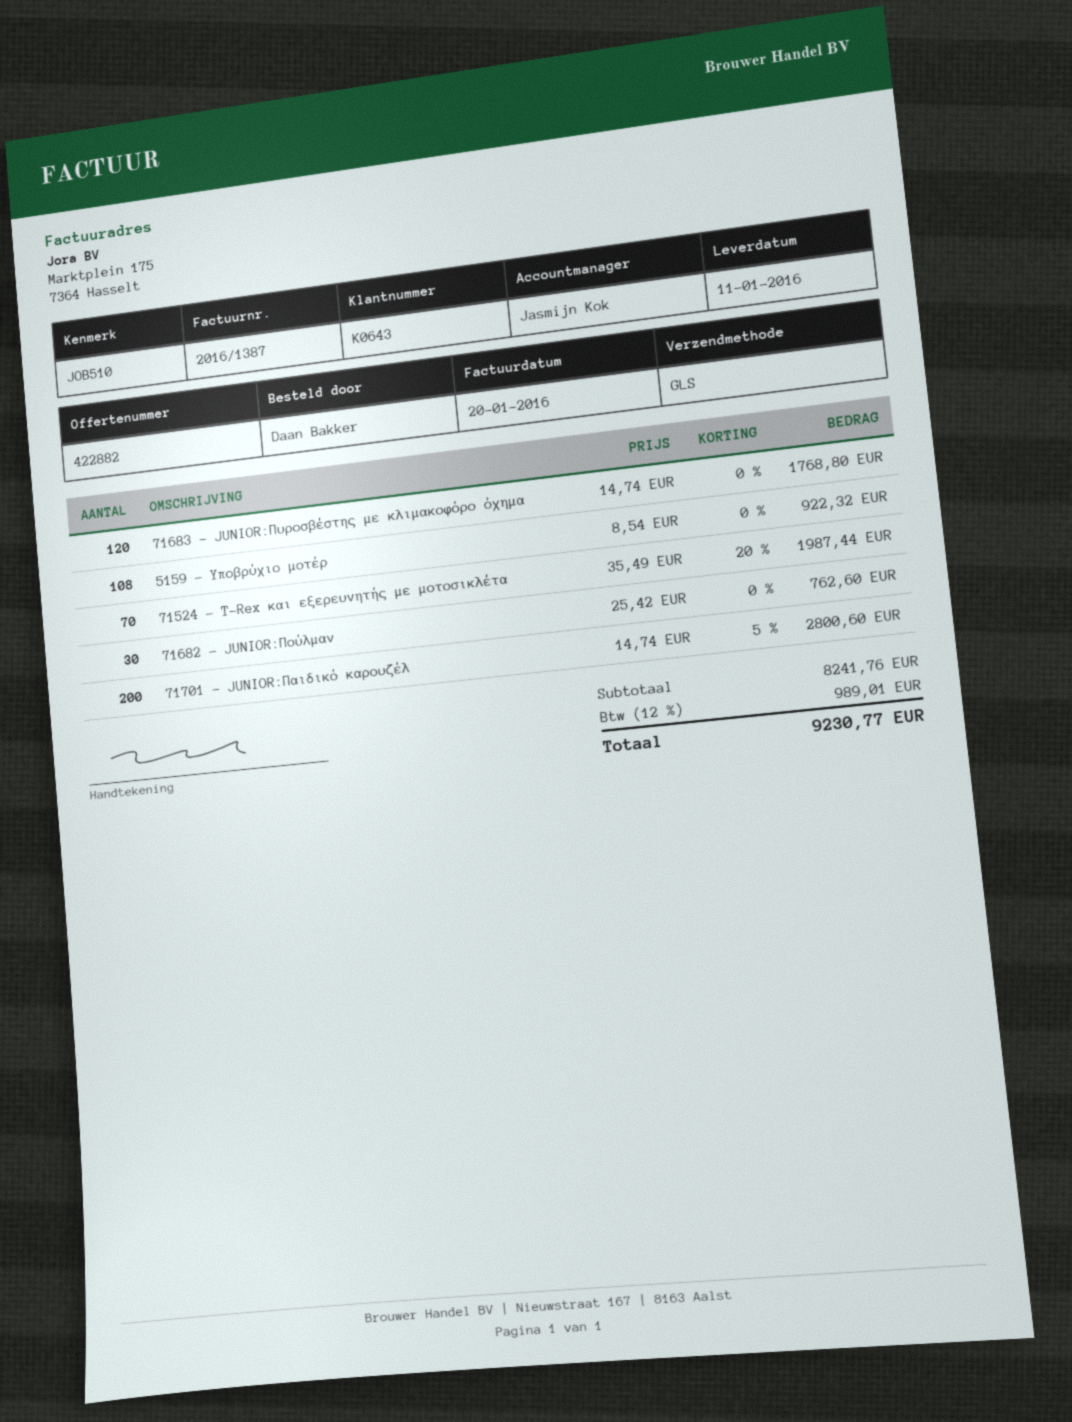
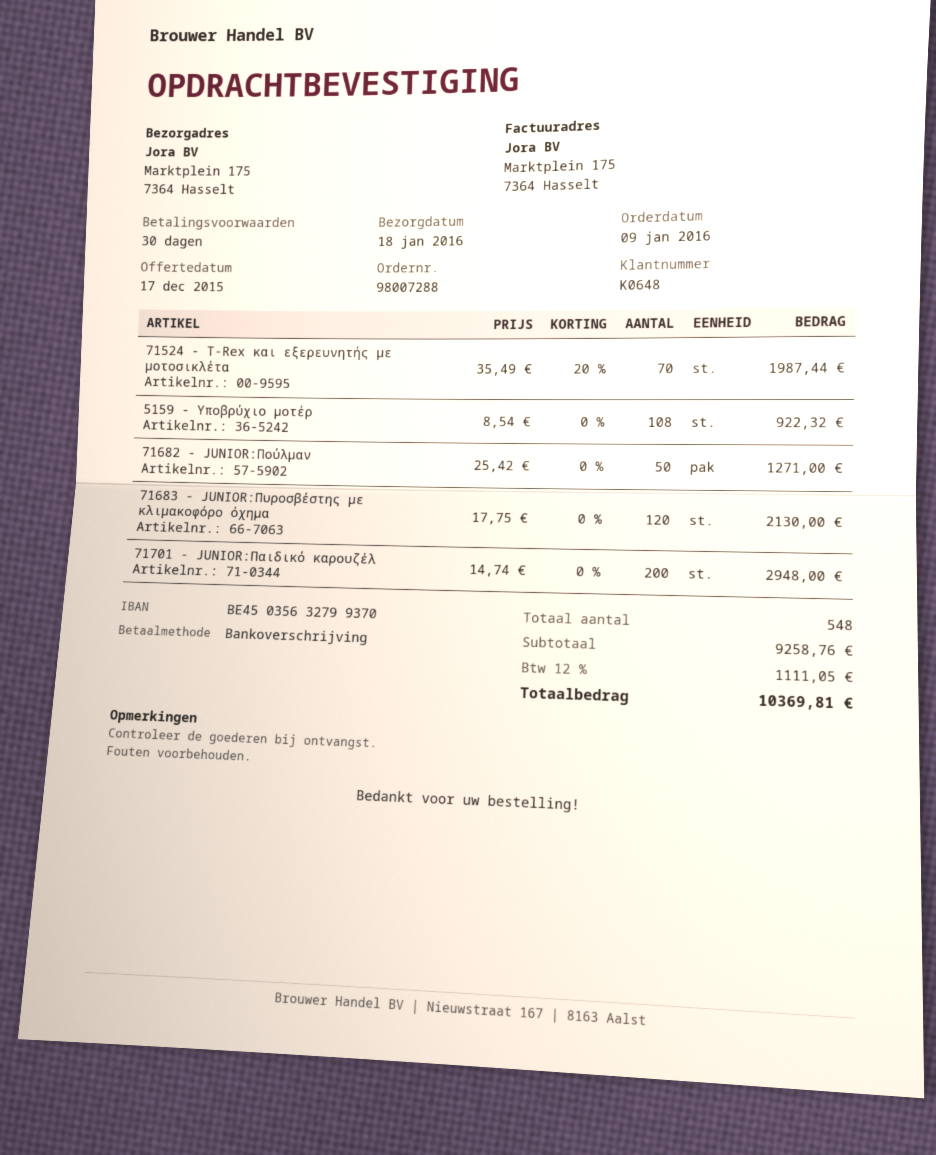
delivery date: 2016-01-11 -> 2016-01-18
customer number: K0643 -> K0648
71683 - JUNIOR:Πυροσβέστης με κλιμακοφόρο όχημα: 120 x 14.74 = 1768.80 -> 120 x 17.75 = 2130.00
71682 - JUNIOR:Πούλμαν: 30 x 25.42 = 762.60 -> 50 x 25.42 = 1271.00
71701 - JUNIOR:Παιδικό καρουζέλ: 200 x 14.74 - 5% = 2800.60 -> 200 x 14.74 = 2948.00
subtotal: 8241.76 -> 9258.76
tax: 12% = 989.01 -> 12% = 1111.05
total: 9230.77 -> 10369.81

